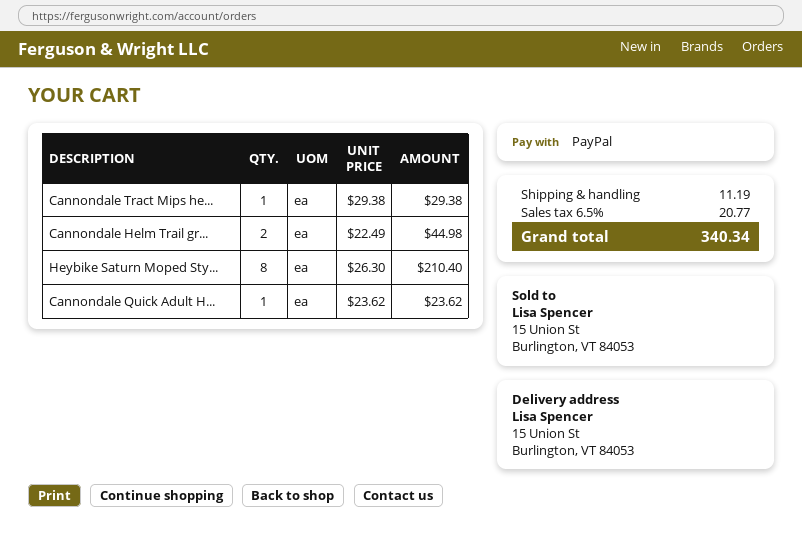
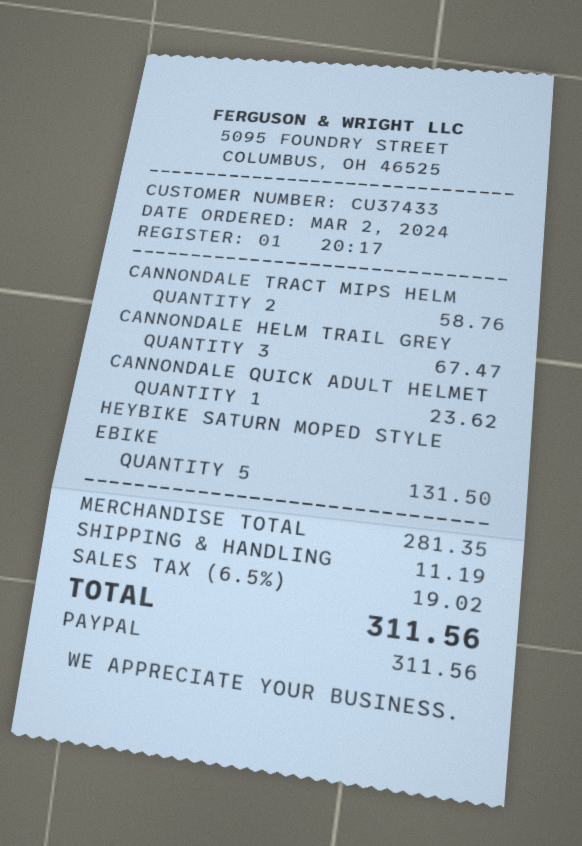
Cannondale Tract Mips he...: 1 for 29.38 -> 2 for 58.76
Cannondale Helm Trail gr...: 2 for 44.98 -> 3 for 67.47
Heybike Saturn Moped Sty...: 8 for 210.40 -> 5 for 131.50
tax: 6.5% = 20.77 -> 6.5% = 19.02
total: 340.34 -> 311.56

